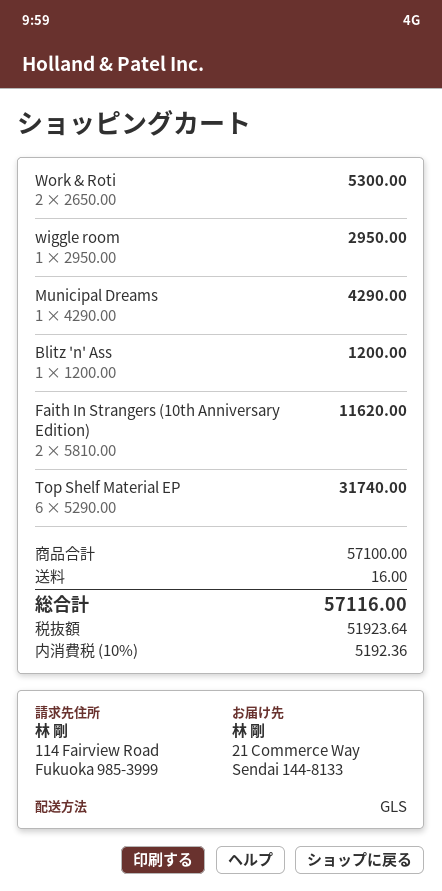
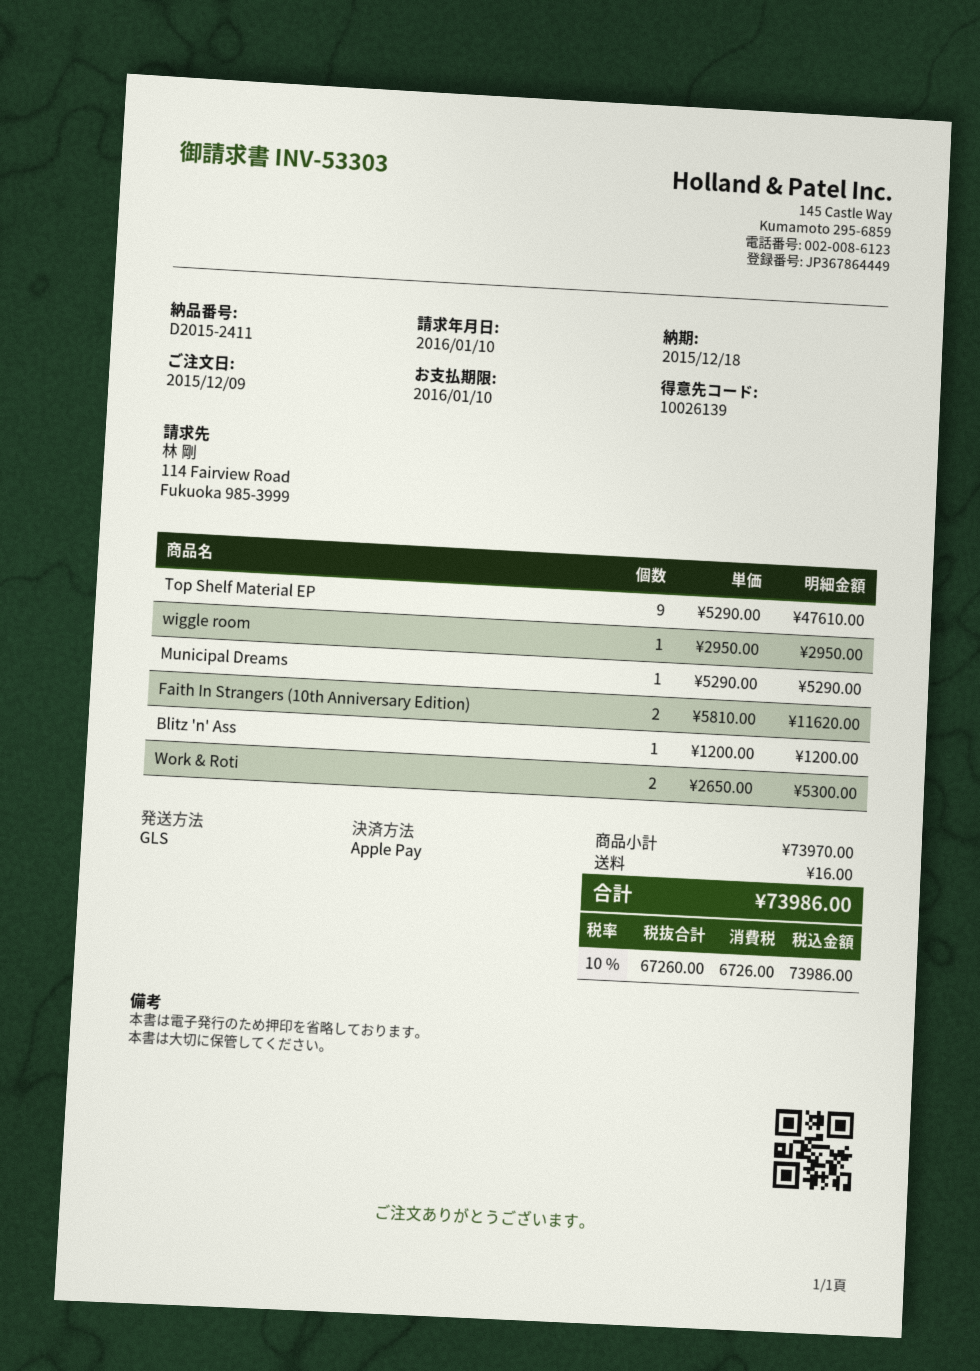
Municipal Dreams: 1 x 4290.00 = 4290.00 -> 1 x 5290.00 = 5290.00
Top Shelf Material EP: 6 x 5290.00 = 31740.00 -> 9 x 5290.00 = 47610.00
subtotal: 57100.00 -> 73970.00
net: 51923.64 -> 67260.00
tax: 10% = 5192.36 -> 10% = 6726.00
total: 57116.00 -> 73986.00

